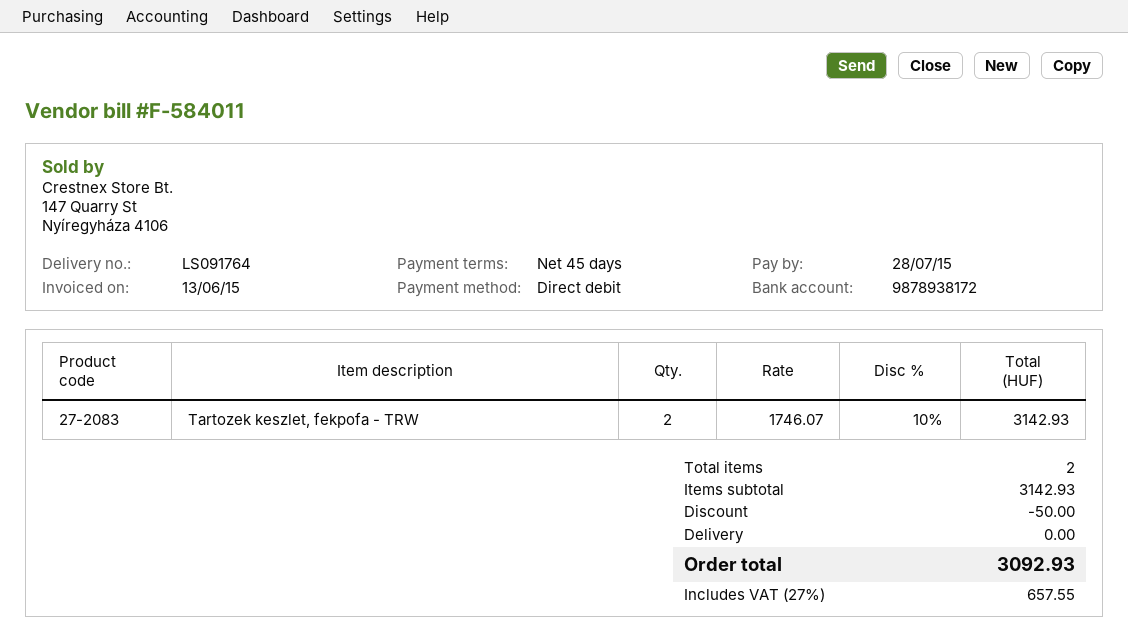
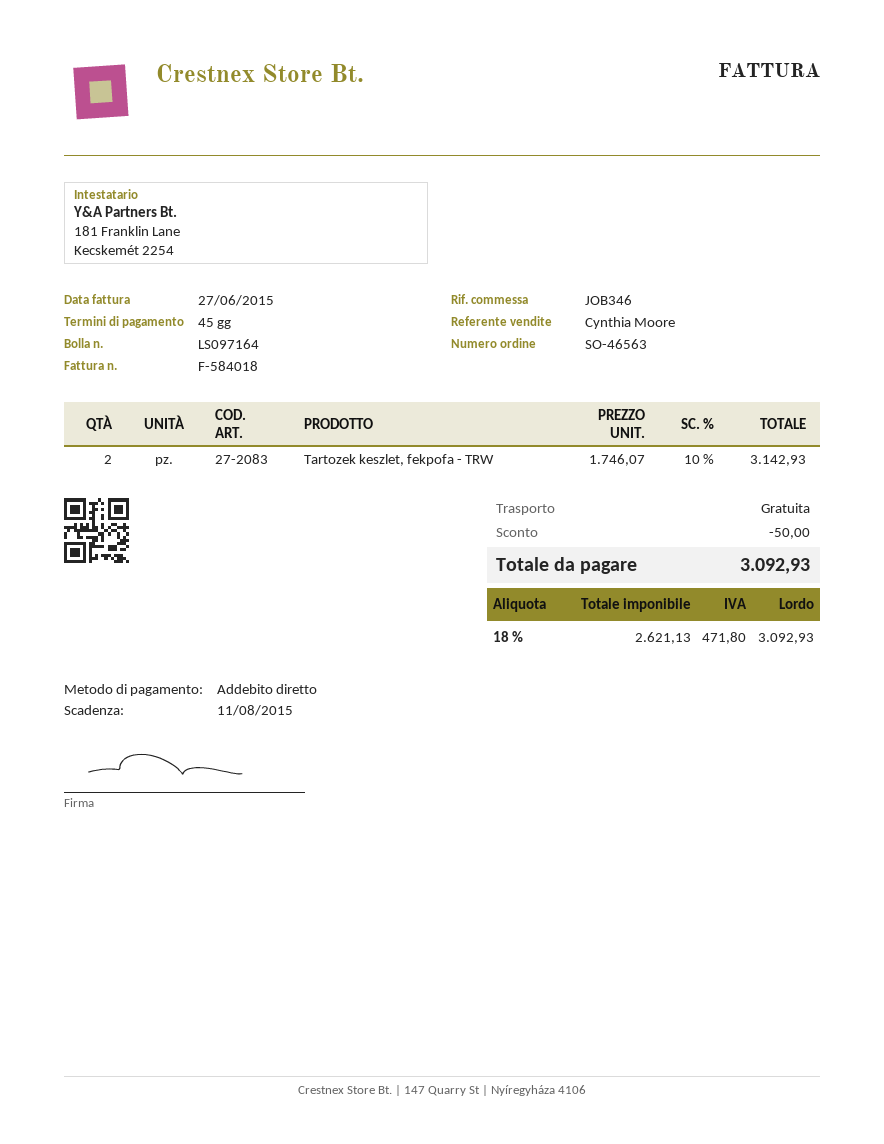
delivery note number: LS091764 -> LS097164
invoice number: F-584011 -> F-584018
invoice date: 2015-06-13 -> 2015-06-27
due date: 2015-07-28 -> 2015-08-11
tax: 27% = 657.55 -> 18% = 471.80

